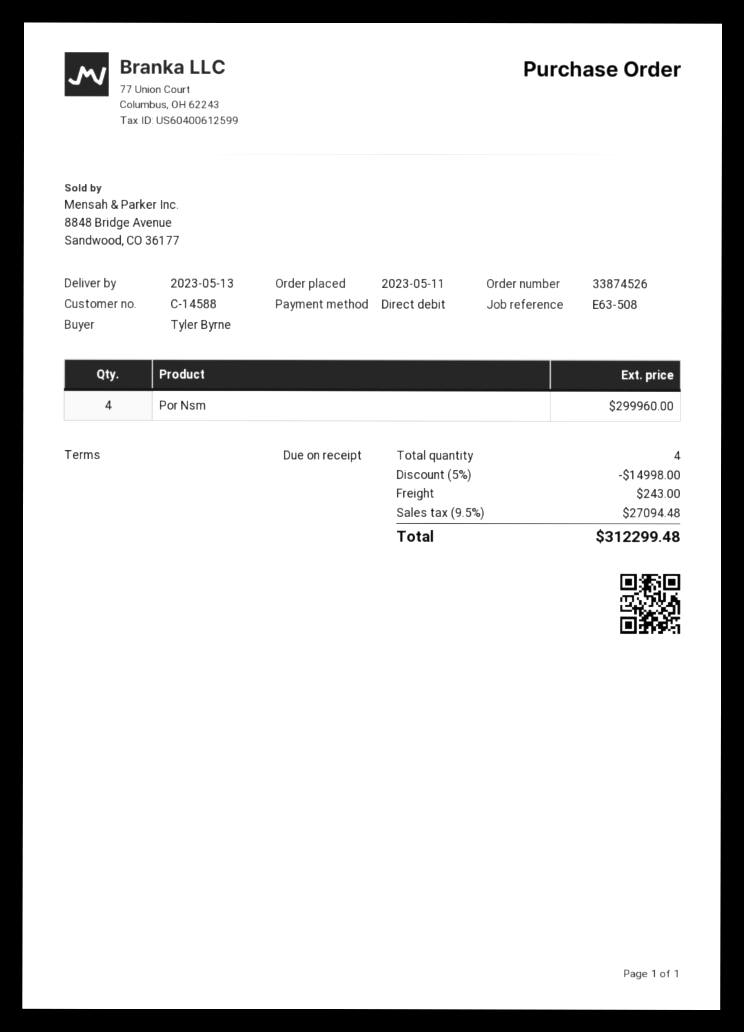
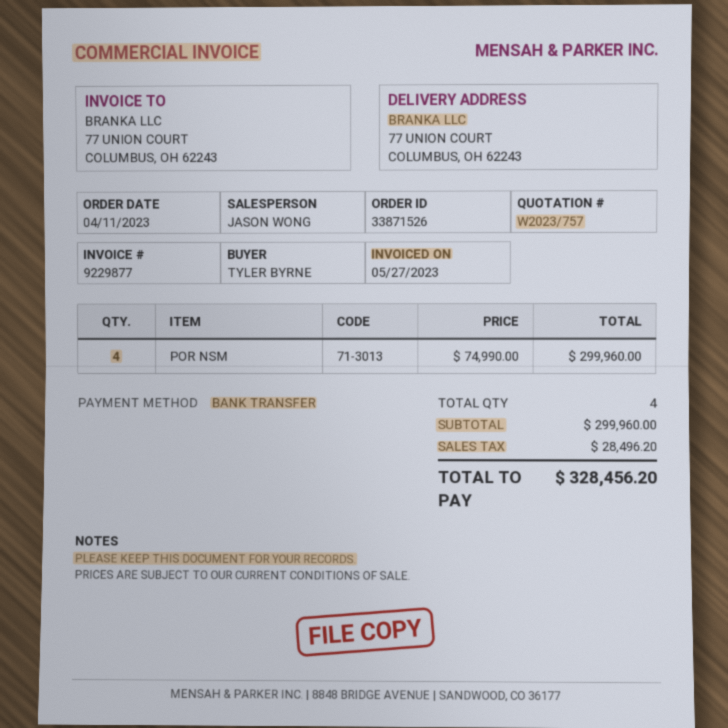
order number: 33874526 -> 33871526
order date: 2023-05-11 -> 2023-04-11
payment method: direct debit -> bank transfer
discount: 5% = 14998.00 -> none
shipping: 243.00 -> none
tax: 27094.48 -> 28496.20
total: 312299.48 -> 328456.20

